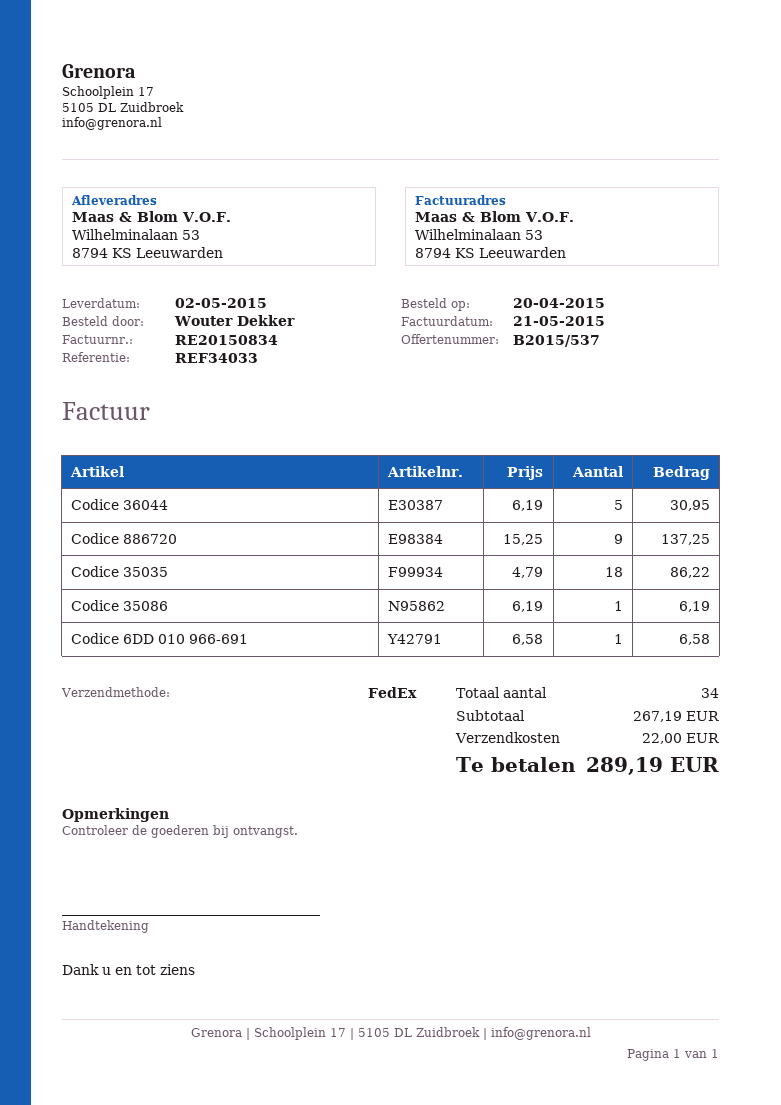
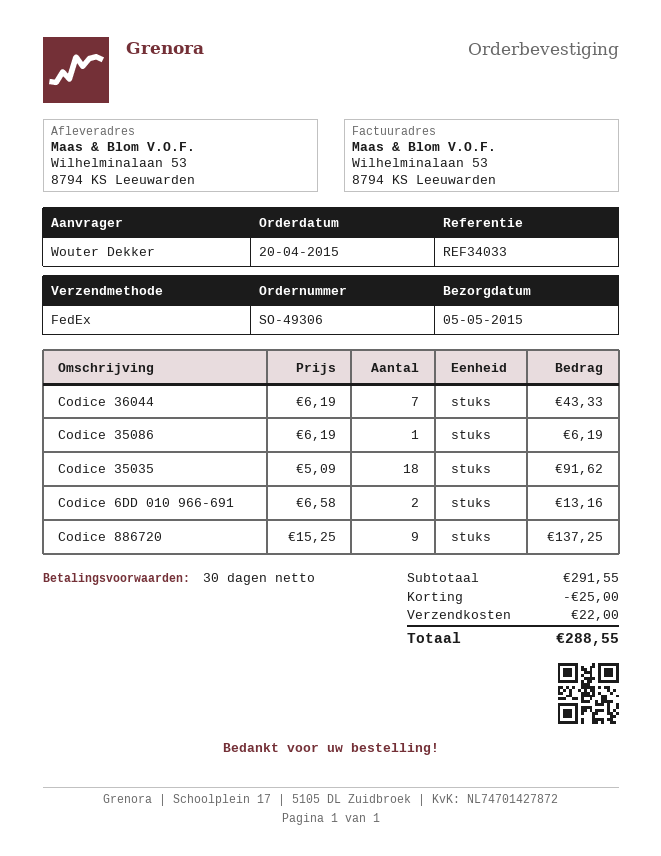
delivery date: 2015-05-02 -> 2015-05-05
Codice 36044: 5 x 6.19 = 30.95 -> 7 x 6.19 = 43.33
Codice 35035: 18 x 4.79 = 86.22 -> 18 x 5.09 = 91.62
Codice 6DD 010 966-691: 1 x 6.58 = 6.58 -> 2 x 6.58 = 13.16
subtotal: 267.19 -> 291.55
discount: none -> 25.00
total: 289.19 -> 288.55

